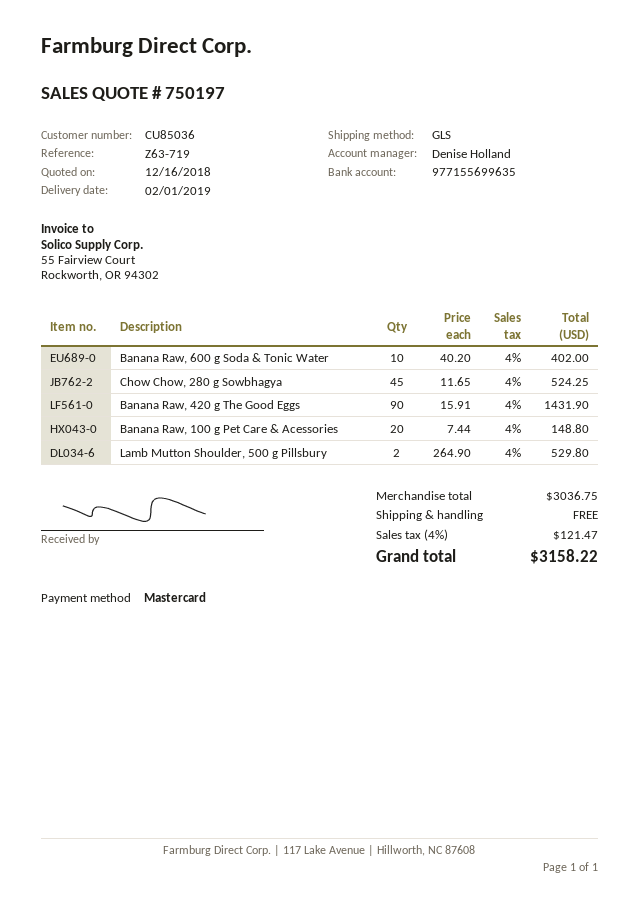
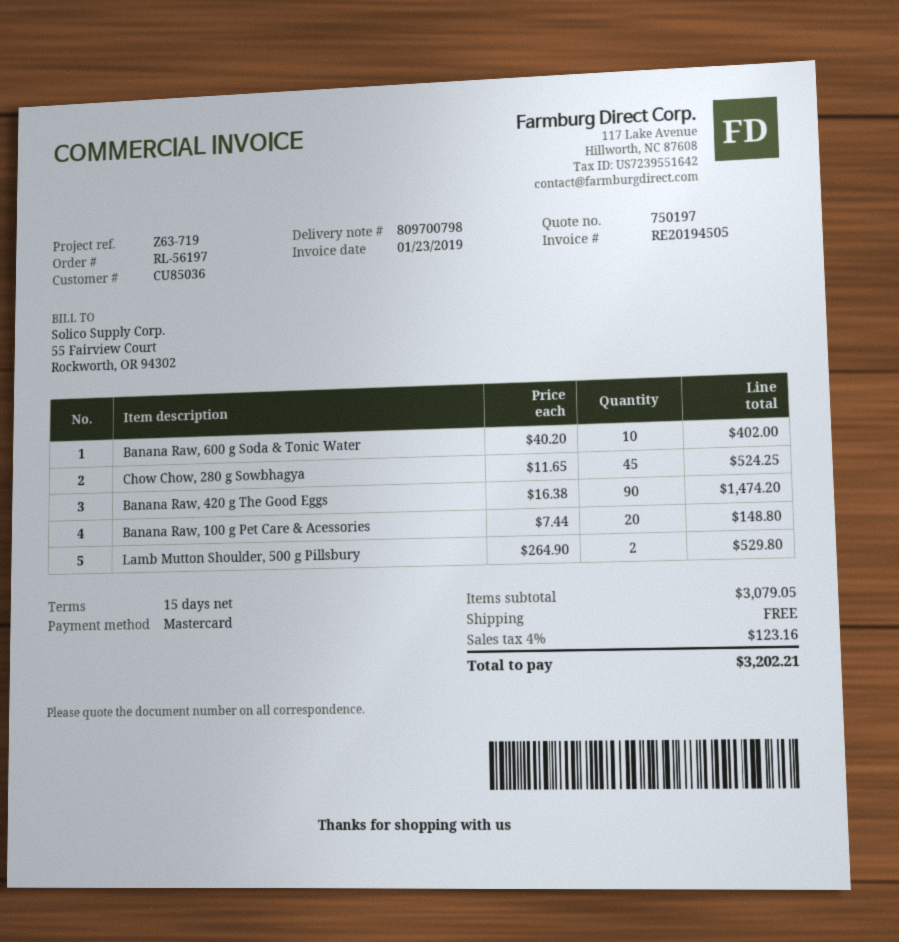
Banana Raw, 420 g The Good Eggs: 90 x 15.91 = 1431.90 -> 90 x 16.38 = 1474.20
subtotal: 3036.75 -> 3079.05
tax: 4% = 121.47 -> 4% = 123.16
total: 3158.22 -> 3202.21

